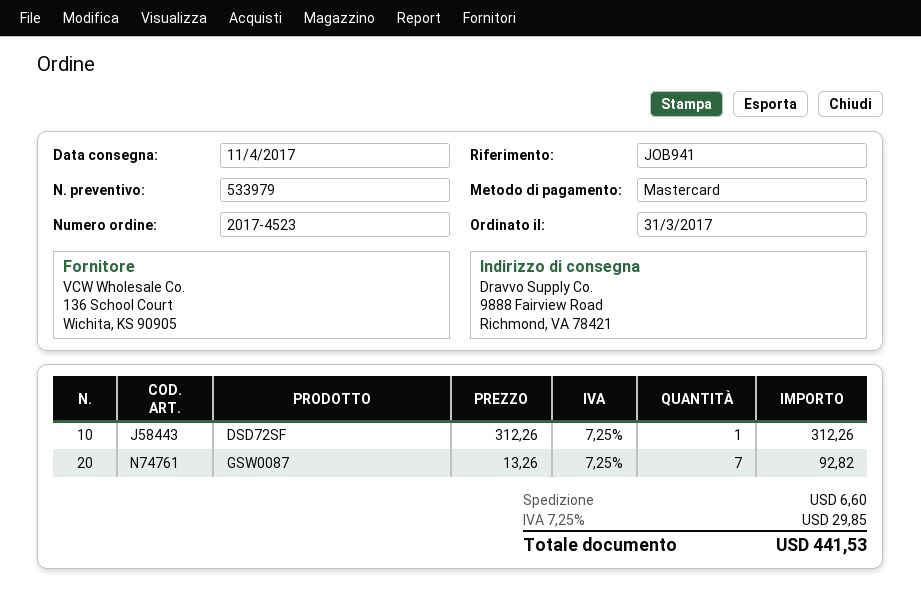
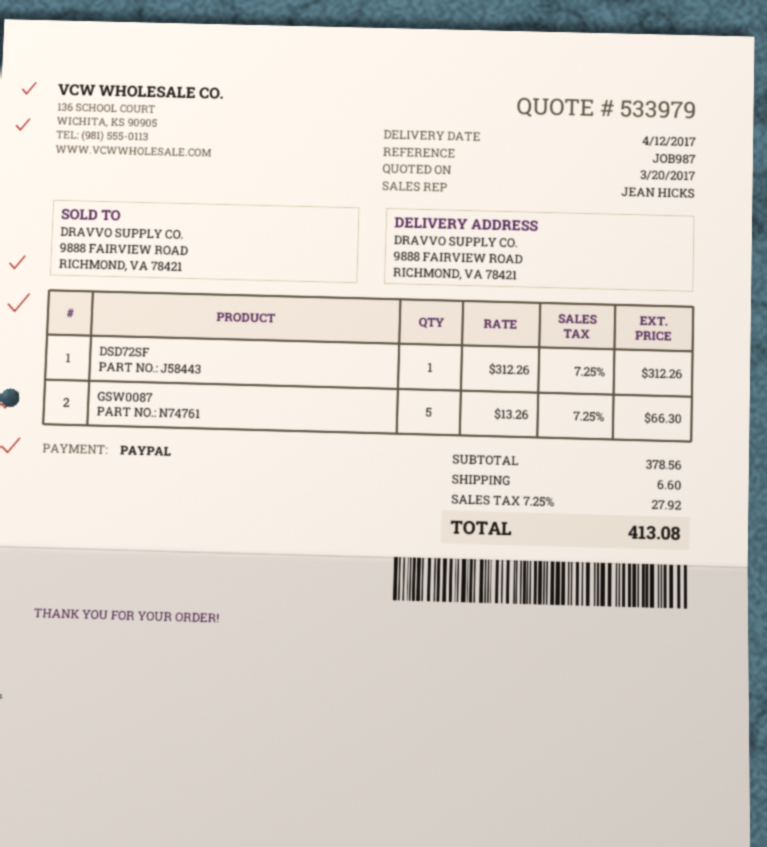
delivery date: 2017-04-11 -> 2017-04-12
reference: JOB941 -> JOB987
payment method: Mastercard -> PayPal
GSW0087: 7 x 13.26 = 92.82 -> 5 x 13.26 = 66.30
tax: 7.25% = 29.85 -> 7.25% = 27.92
total: 441.53 -> 413.08

